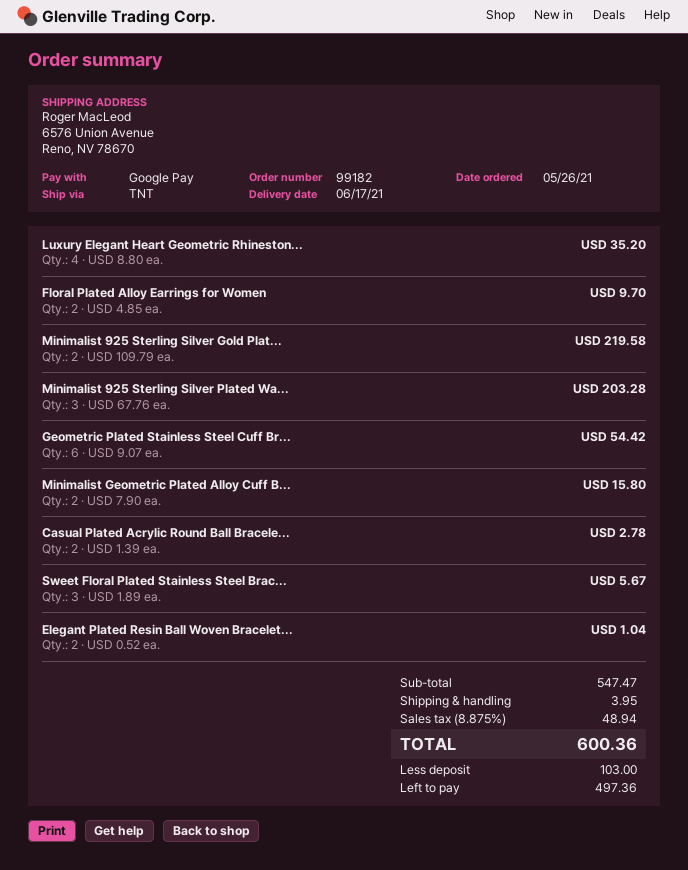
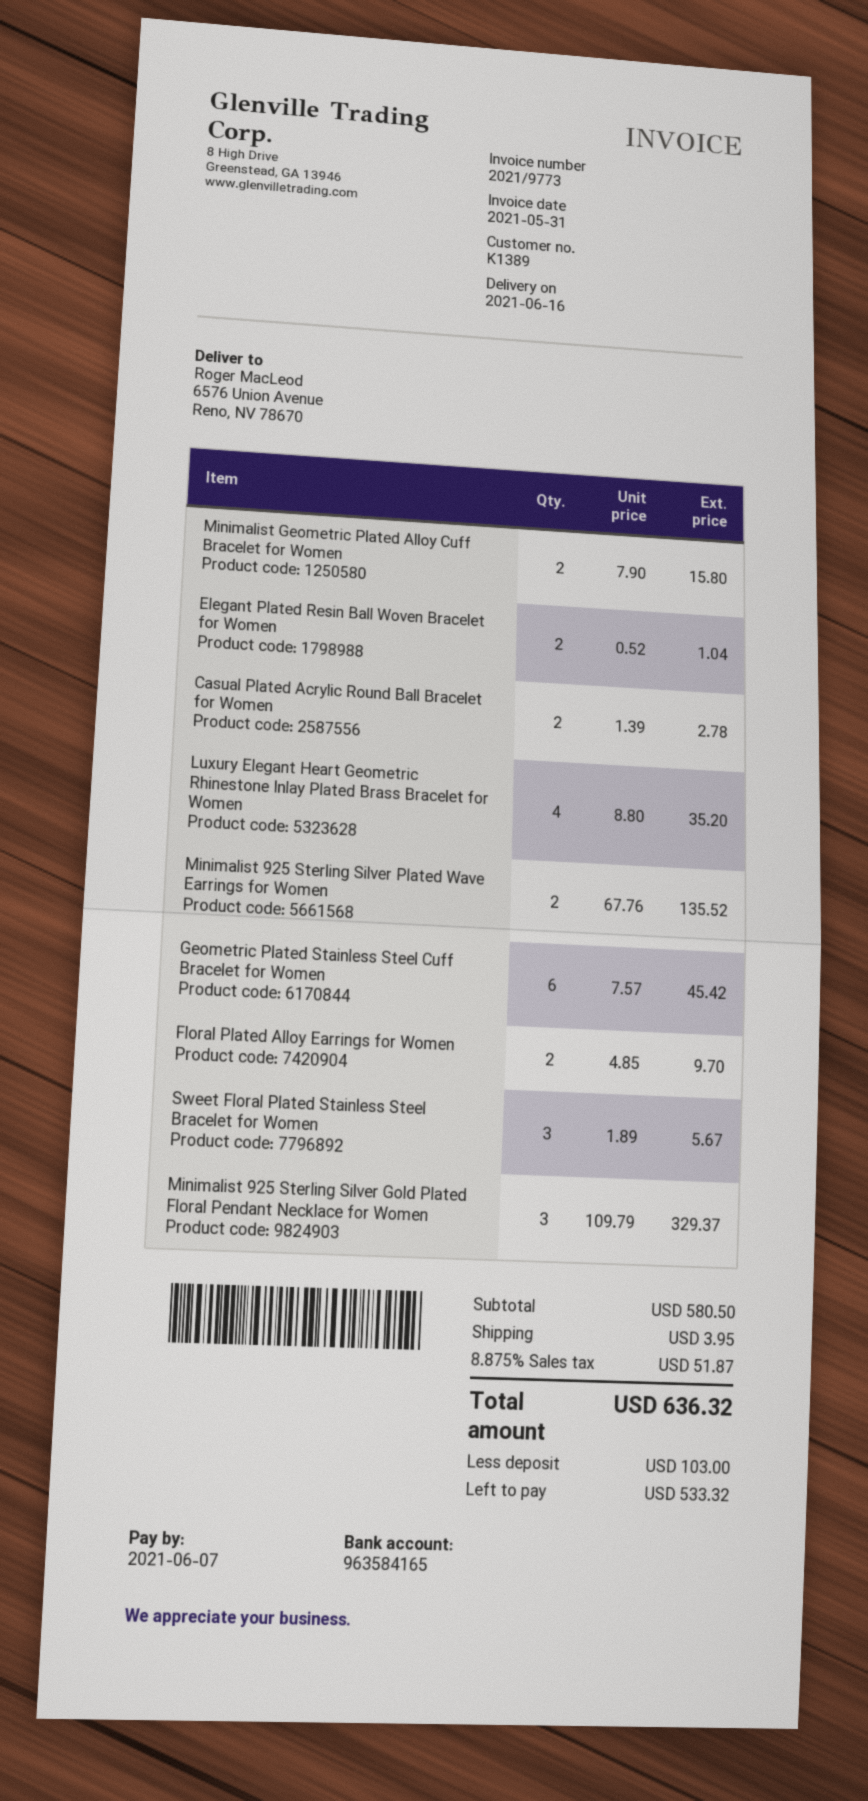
delivery date: 2021-06-17 -> 2021-06-16
Minimalist 925 Sterling Silver Gold Plat...: 2 x 109.79 = 219.58 -> 3 x 109.79 = 329.37
Minimalist 925 Sterling Silver Plated Wa...: 3 x 67.76 = 203.28 -> 2 x 67.76 = 135.52
Geometric Plated Stainless Steel Cuff Br...: 6 x 9.07 = 54.42 -> 6 x 7.57 = 45.42
subtotal: 547.47 -> 580.50
tax: 8.875% = 48.94 -> 8.875% = 51.87
total: 600.36 -> 636.32
balance: 497.36 -> 533.32

